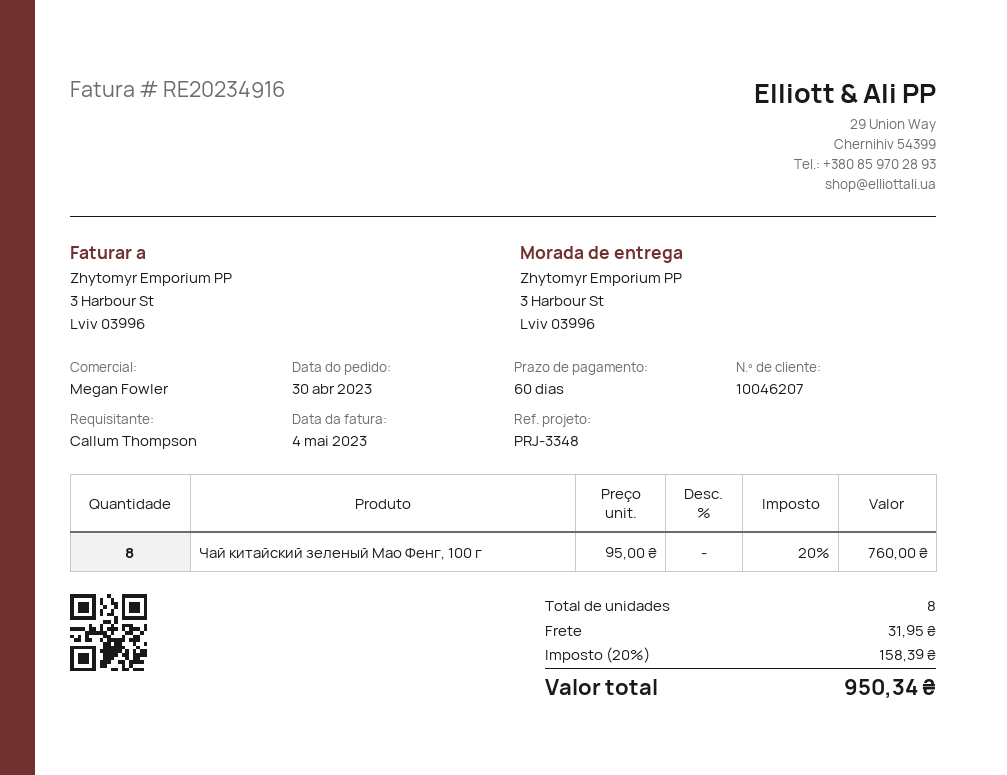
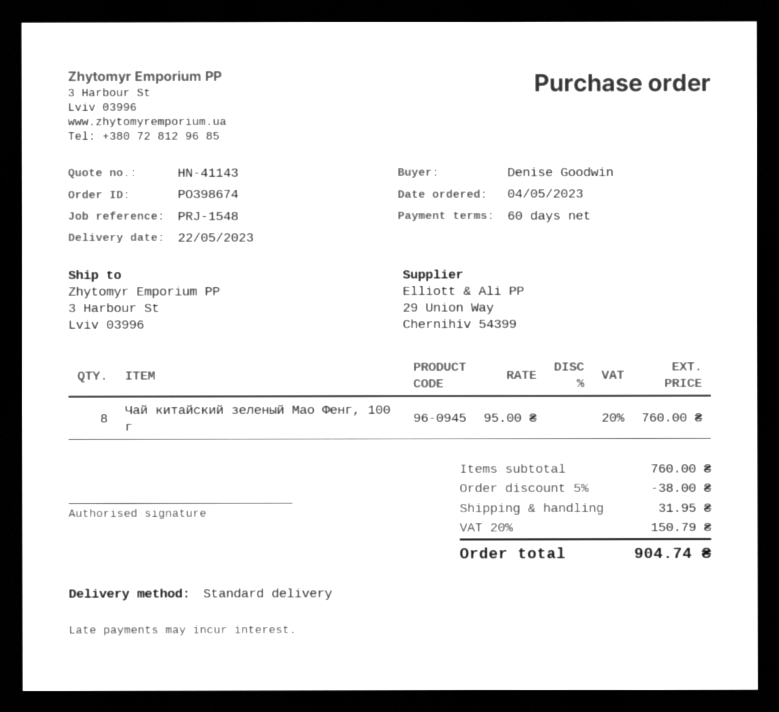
order date: 2023-04-30 -> 2023-05-04
reference: PRJ-3348 -> PRJ-1548
ordered by: Callum Thompson -> Denise Goodwin
discount: none -> 5% = 38.00
tax: 20% = 158.39 -> 20% = 150.79
total: 950.34 -> 904.74

